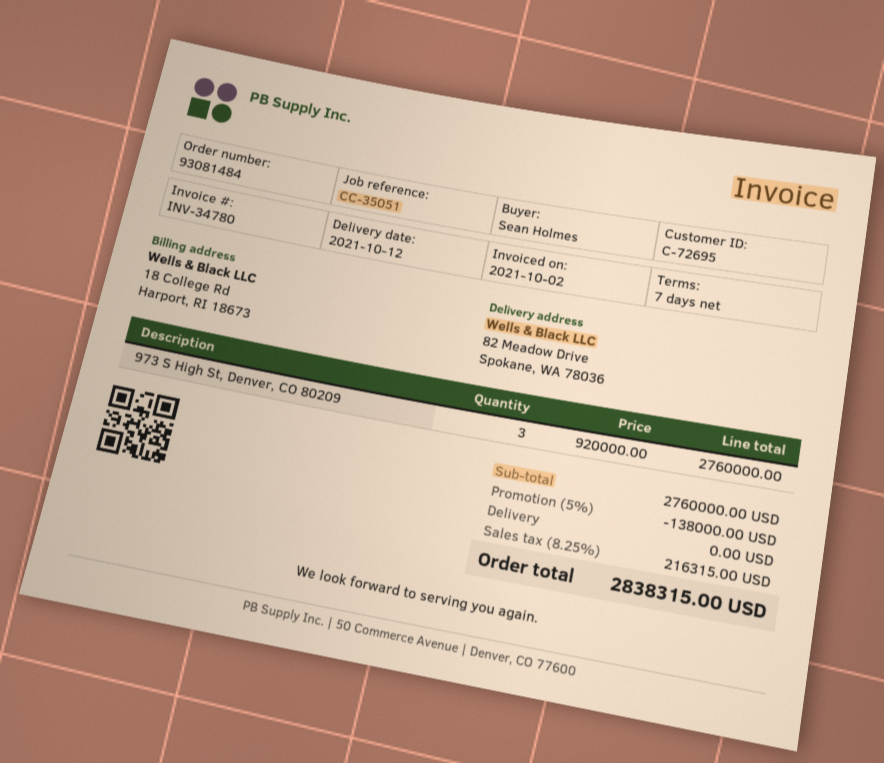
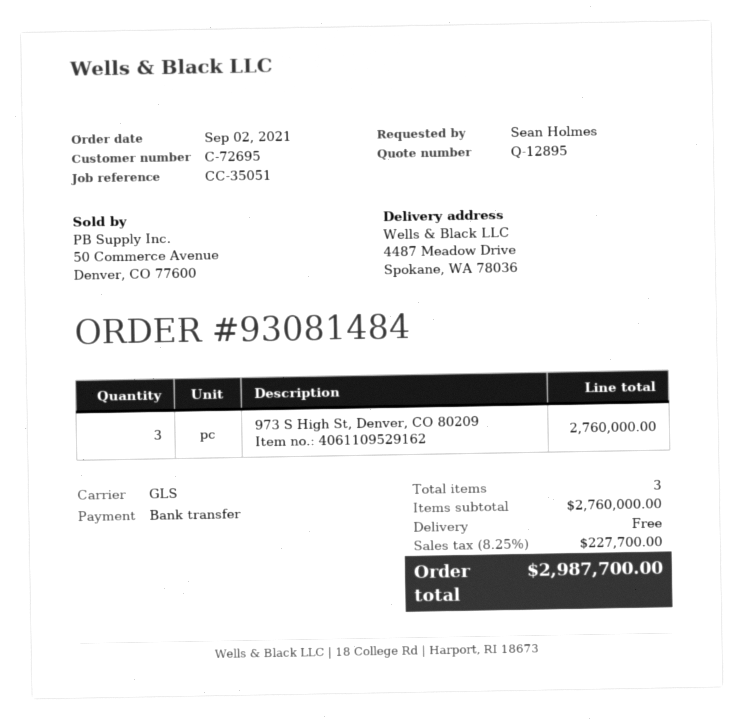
ship to: 82 Meadow Drive, Spokane, WA 78036 -> 4487 Meadow Drive, Spokane, WA 78036
discount: 5% = 138000.00 -> none
tax: 8.25% = 216315.00 -> 8.25% = 227700.00
total: 2838315.00 -> 2987700.00

